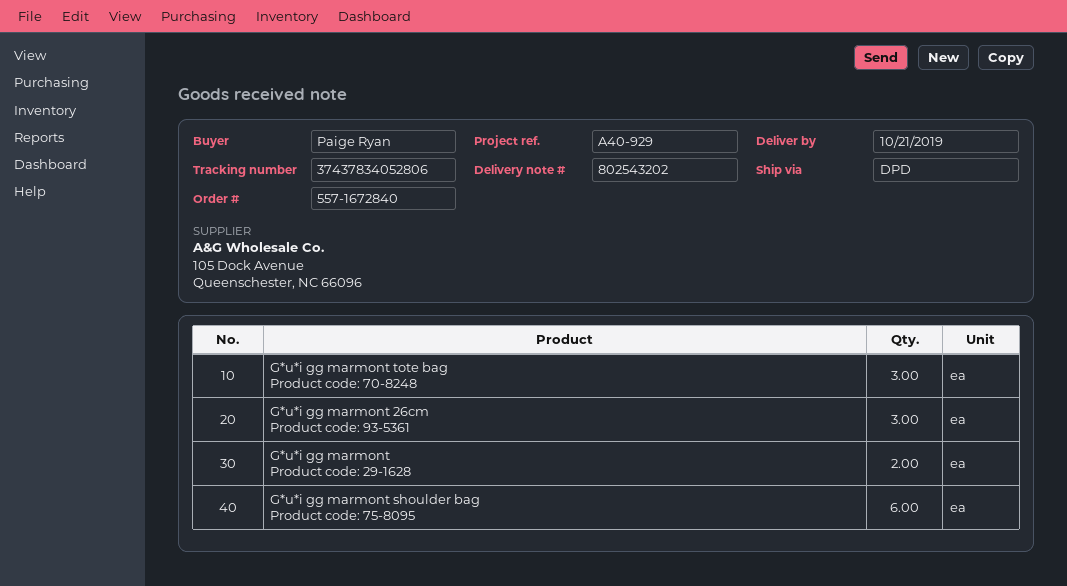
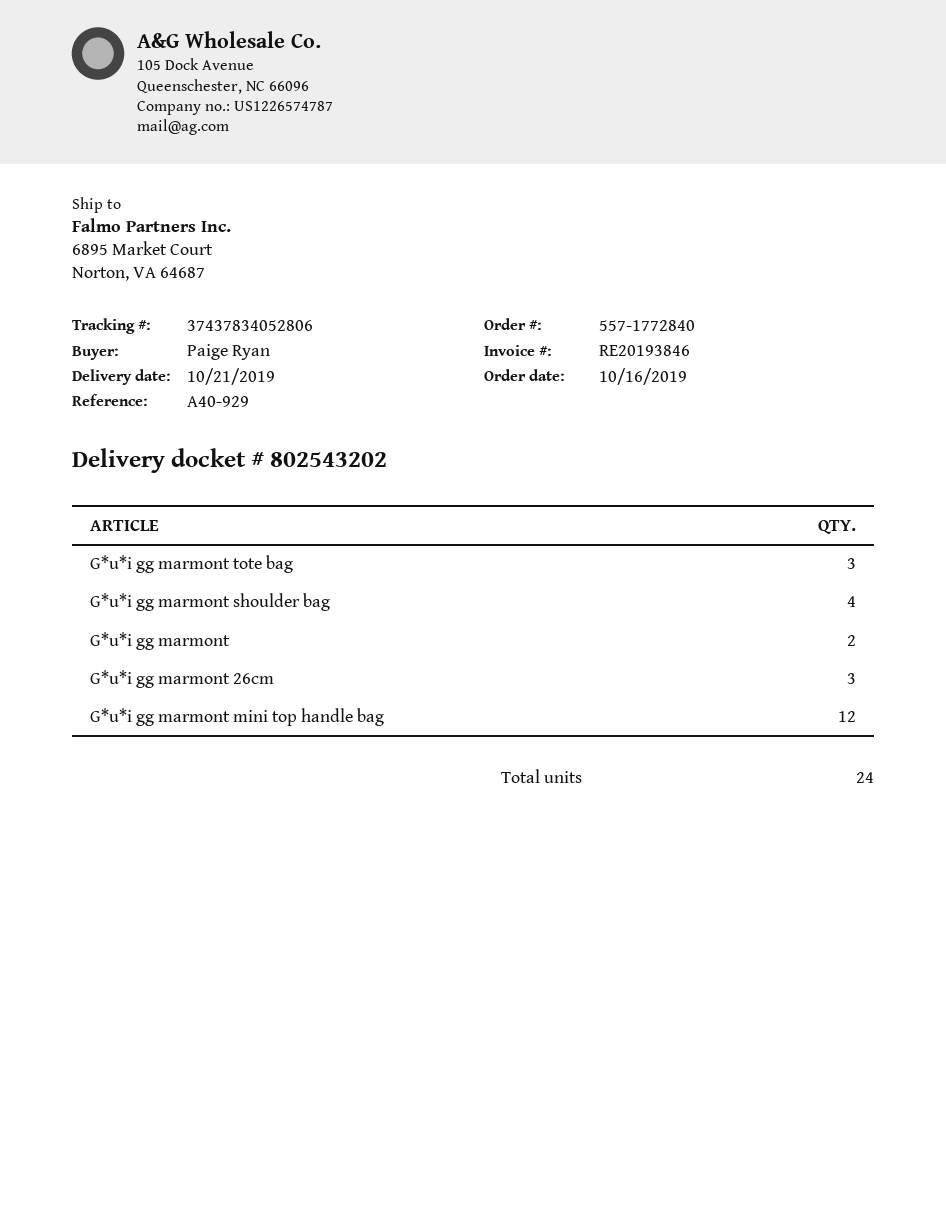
order number: 557-1672840 -> 557-1772840
G*u*i gg marmont shoulder bag: 6 -> 4
G*u*i gg marmont mini top handle bag: none -> 12

